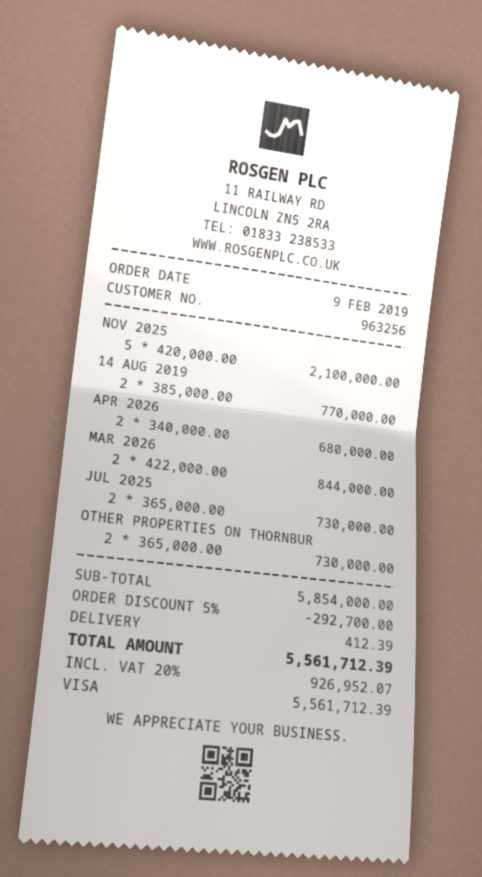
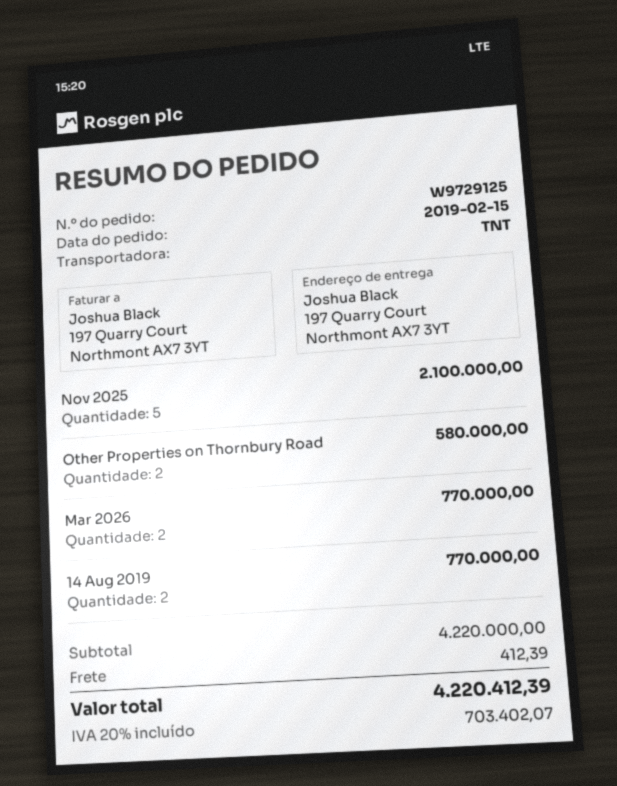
order date: 2019-02-09 -> 2019-02-15
APR 2026: 2 for 680000.00 -> none
MAR 2026: 2 for 844000.00 -> 2 for 770000.00
JUL 2025: 2 for 730000.00 -> none
OTHER PROPERTIES ON THORNBUR: 2 for 730000.00 -> 2 for 580000.00
subtotal: 5854000.00 -> 4220000.00
discount: 5% = 292700.00 -> none
tax: 20% = 926952.07 -> 20% = 703402.07
total: 5561712.39 -> 4220412.39

